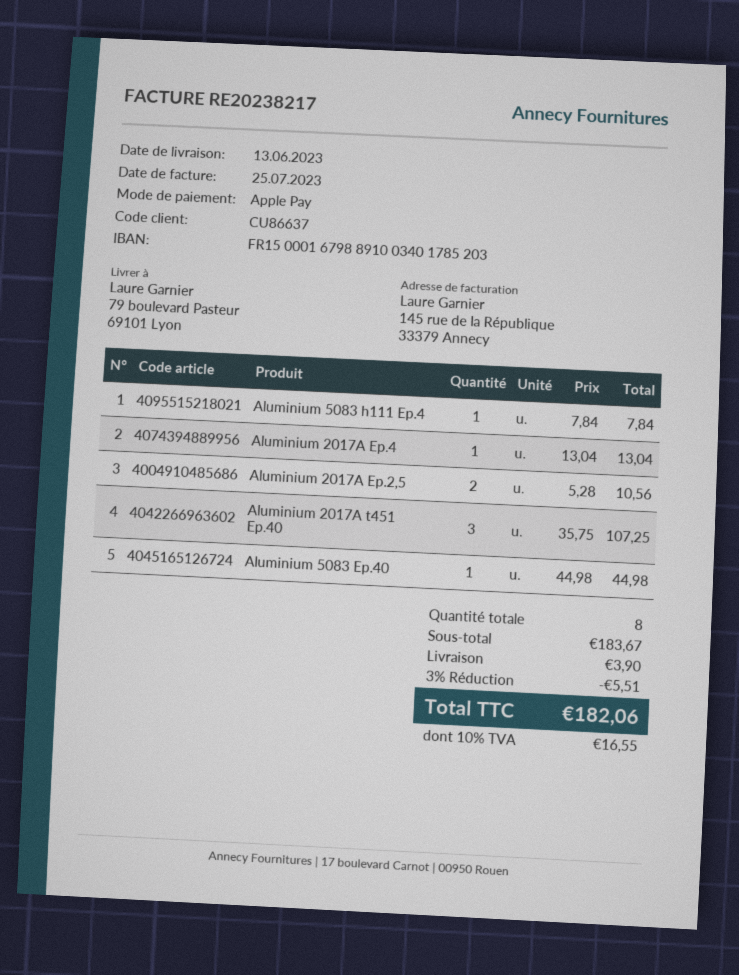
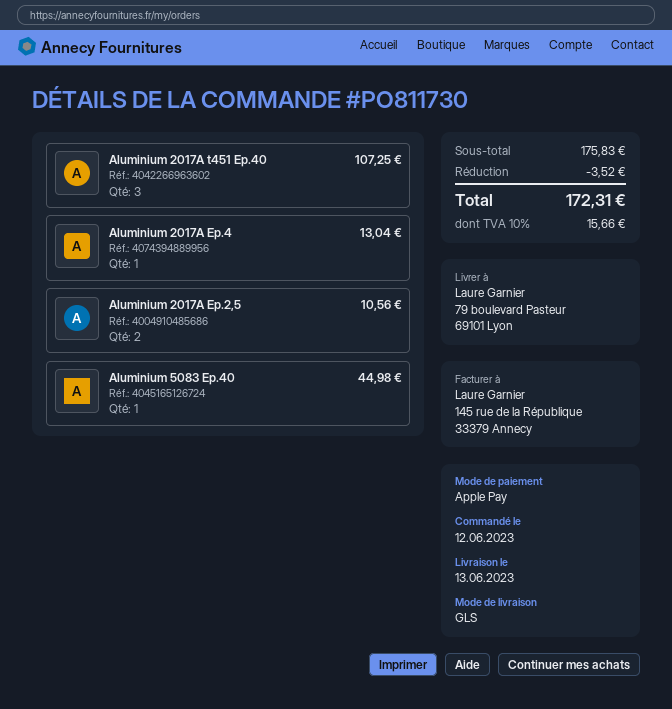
Aluminium 5083 h111 Ep.4: 1 for 7.84 -> none
subtotal: 183.67 -> 175.83
discount: 5.51 -> 3.52
shipping: 3.90 -> none
tax: 10% = 16.55 -> 10% = 15.66
total: 182.06 -> 172.31

